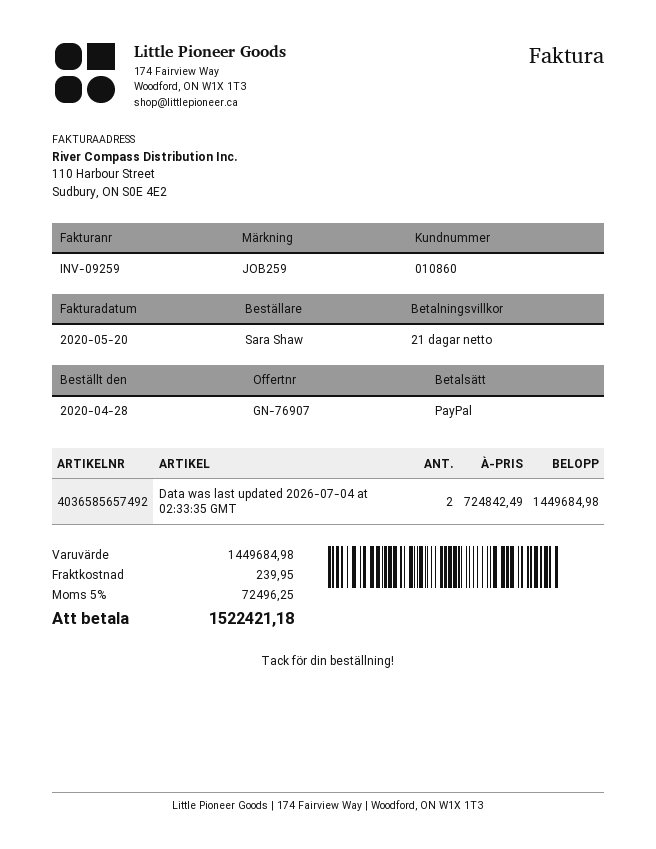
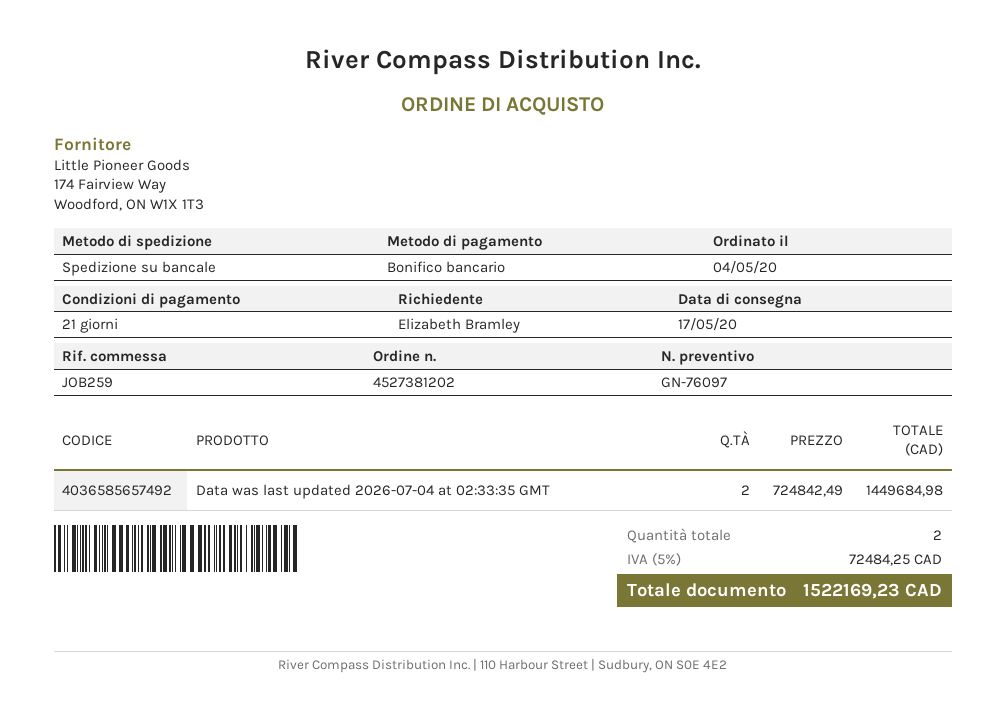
quote number: GN-76907 -> GN-76097
order date: 2020-04-28 -> 2020-05-04
ordered by: Sara Shaw -> Elizabeth Bramley
payment method: PayPal -> bank transfer
shipping: 239.95 -> none
tax: 5% = 72496.25 -> 5% = 72484.25
total: 1522421.18 -> 1522169.23

